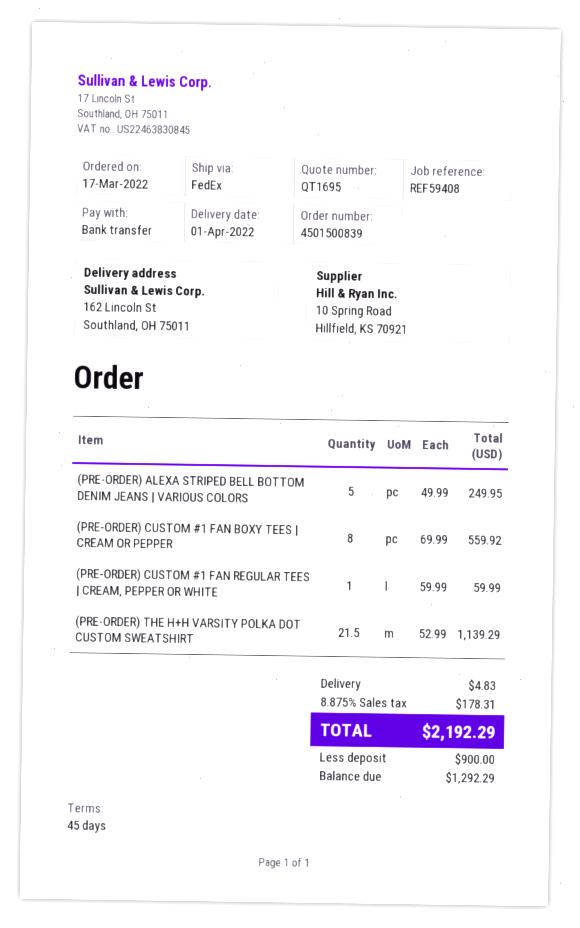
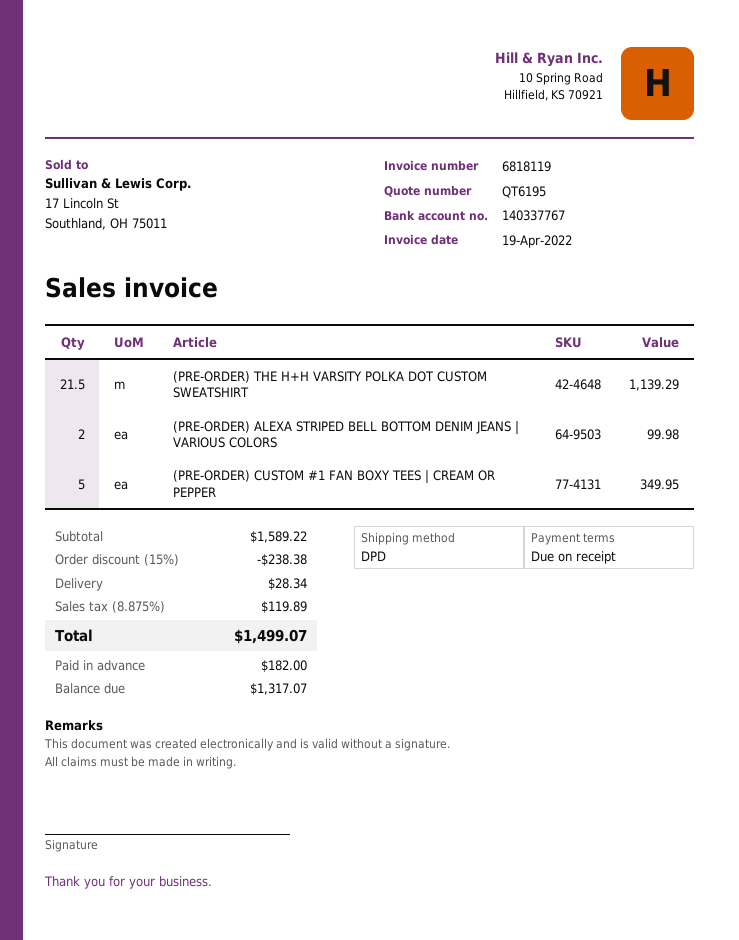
quote number: QT1695 -> QT6195
payment terms: 45 days -> on receipt
shipping method: FedEx -> DPD
(PRE-ORDER) ALEXA STRIPED BELL BOTTOM DENIM JEANS | VARIOUS COLORS: 5 for 249.95 -> 2 for 99.98
(PRE-ORDER) CUSTOM #1 FAN BOXY TEES | CREAM OR PEPPER: 8 for 559.92 -> 5 for 349.95
(PRE-ORDER) CUSTOM #1 FAN REGULAR TEES | CREAM, PEPPER OR WHITE: 1 for 59.99 -> none
discount: none -> 15% = 238.38
shipping: 4.83 -> 28.34
tax: 8.875% = 178.31 -> 8.875% = 119.89
total: 2192.29 -> 1499.07
deposit: 900.00 -> 182.00
balance: 1292.29 -> 1317.07

